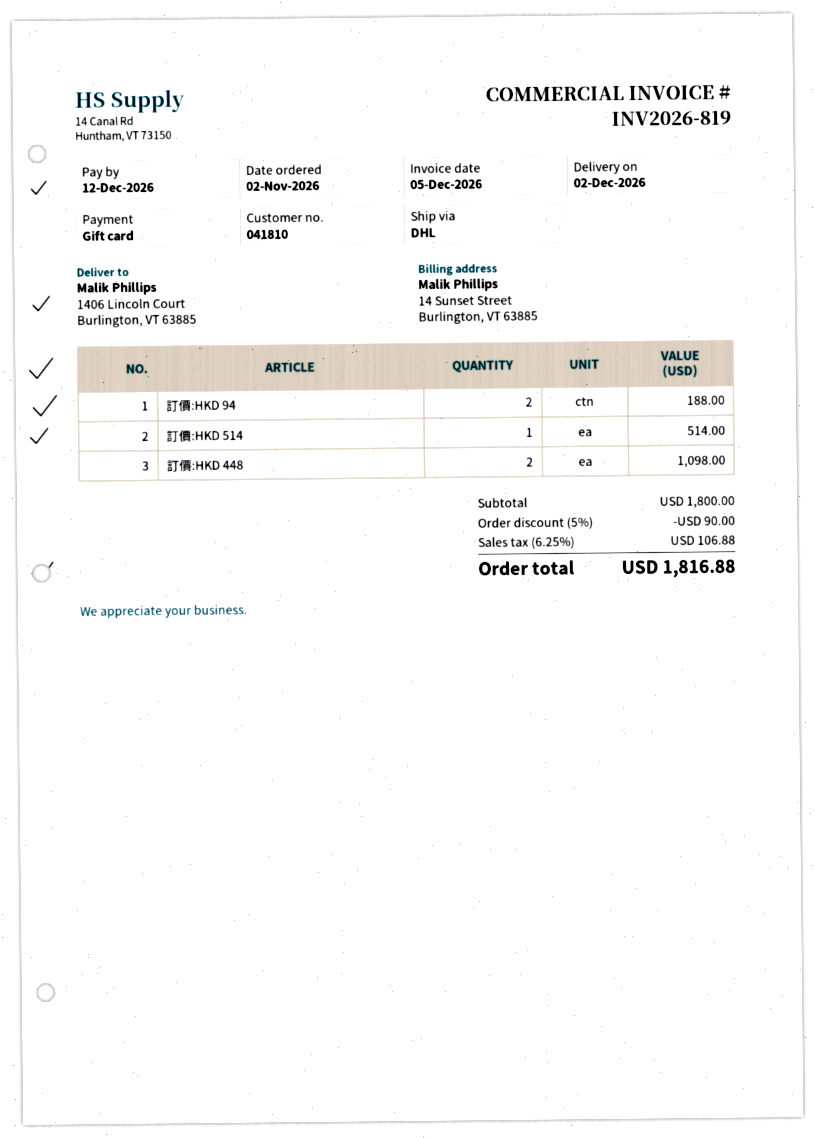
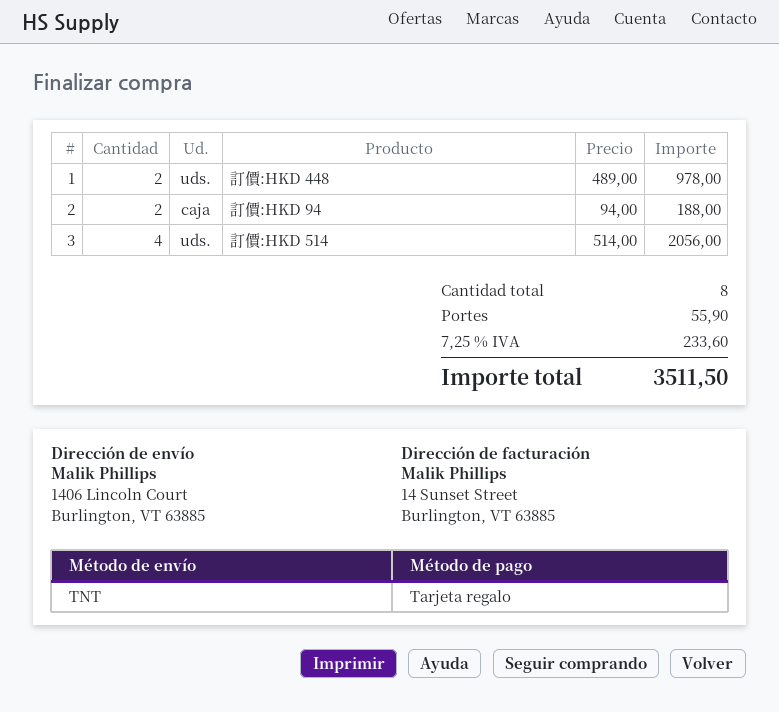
shipping method: DHL -> TNT
訂價:HKD 514: 1 for 514.00 -> 4 for 2056.00
訂價:HKD 448: 2 for 1098.00 -> 2 for 978.00
discount: 5% = 90.00 -> none
shipping: none -> 55.90
tax: 6.25% = 106.88 -> 7.25% = 233.60
total: 1816.88 -> 3511.50

